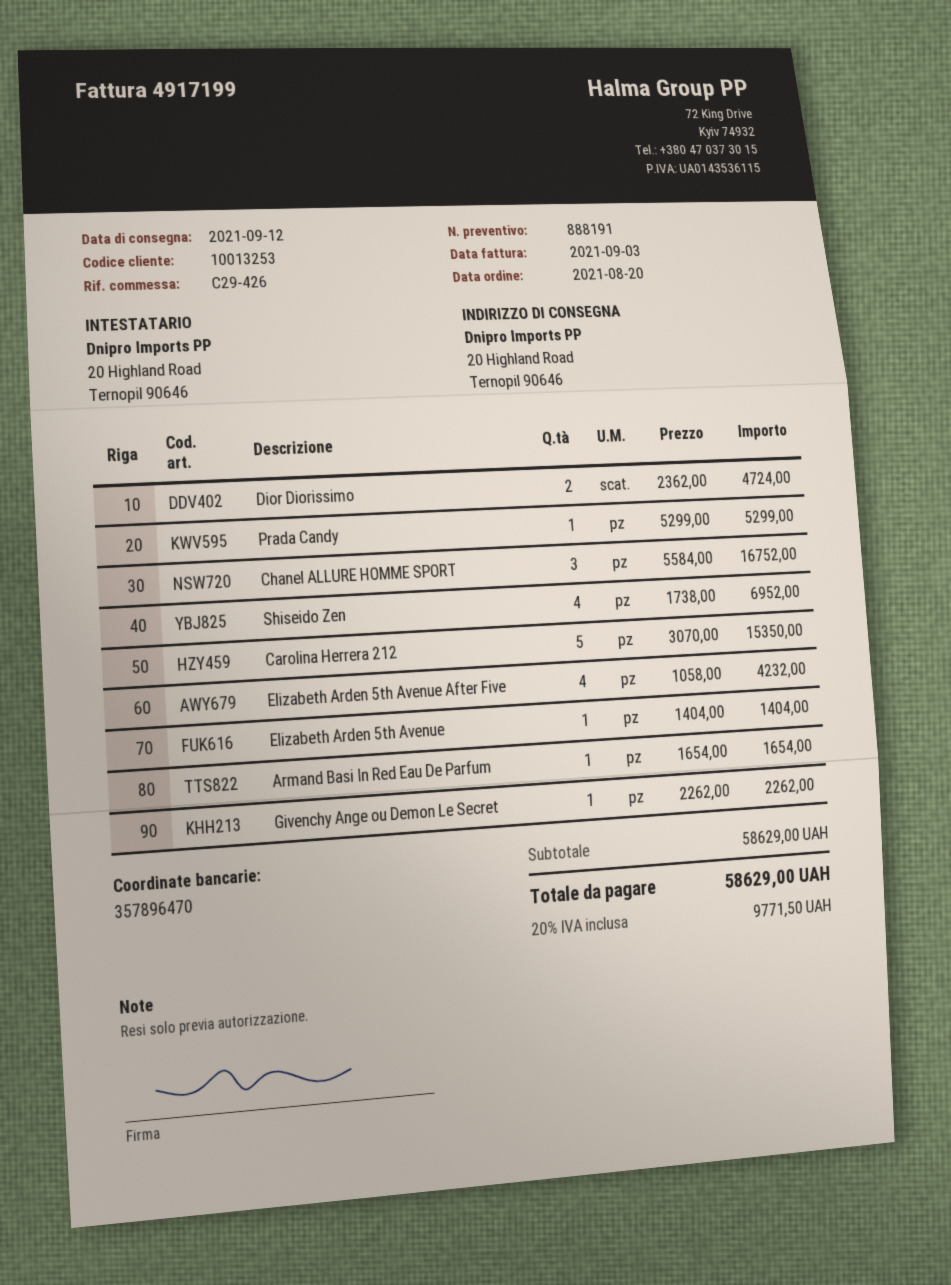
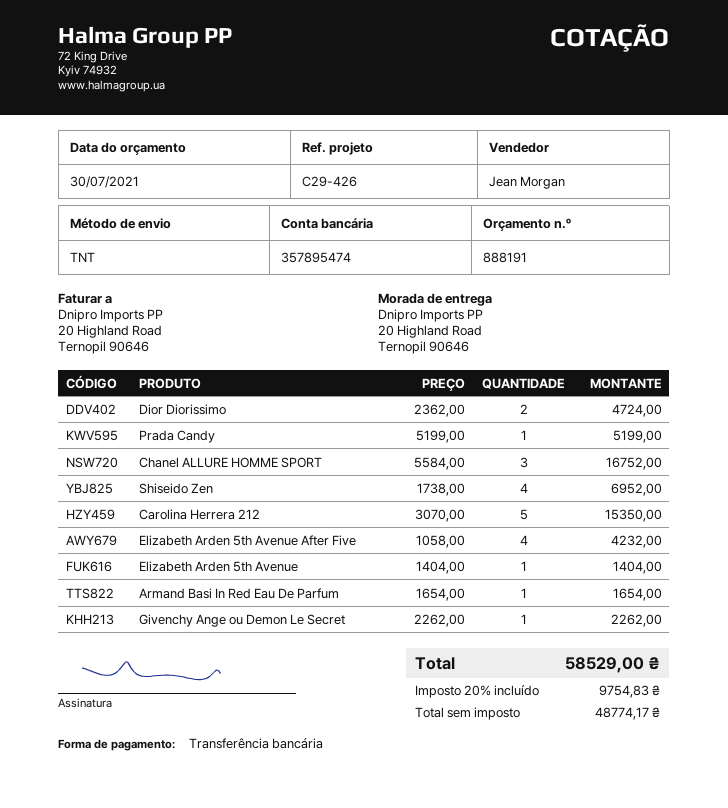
bank account: 357896470 -> 357895474
Prada Candy: 1 x 5299.00 = 5299.00 -> 1 x 5199.00 = 5199.00
tax: 20% = 9771.50 -> 20% = 9754.83
total: 58629.00 -> 58529.00

